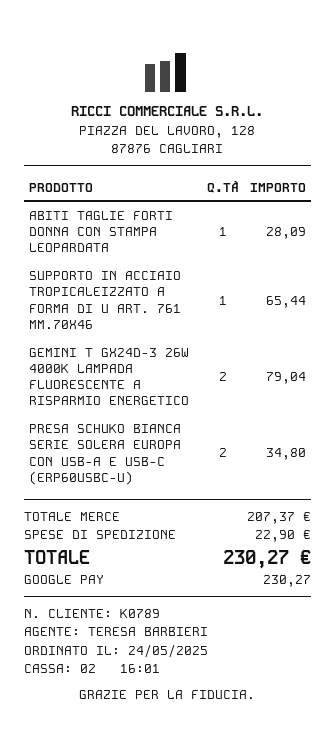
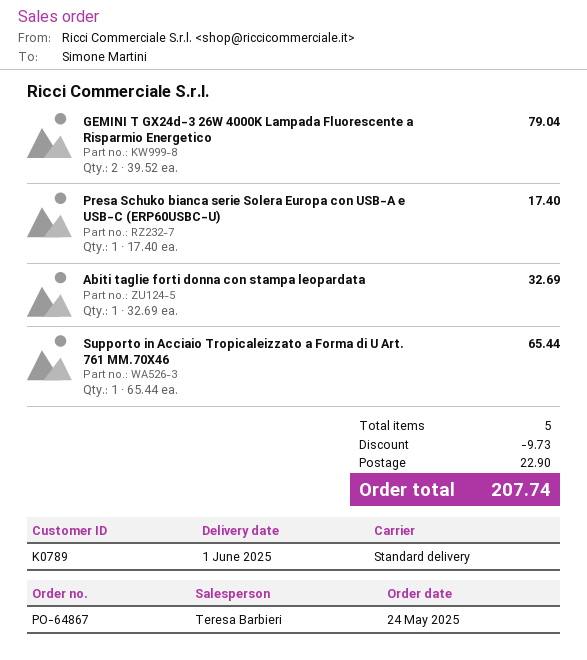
ABITI TAGLIE FORTI DONNA CON STAMPA LEOPARDATA: 1 for 28.09 -> 1 for 32.69
PRESA SCHUKO BIANCA SERIE SOLERA EUROPA CON USB-A E USB-C (ERP60USBC-U): 2 for 34.80 -> 1 for 17.40
discount: none -> 9.73
total: 230.27 -> 207.74

